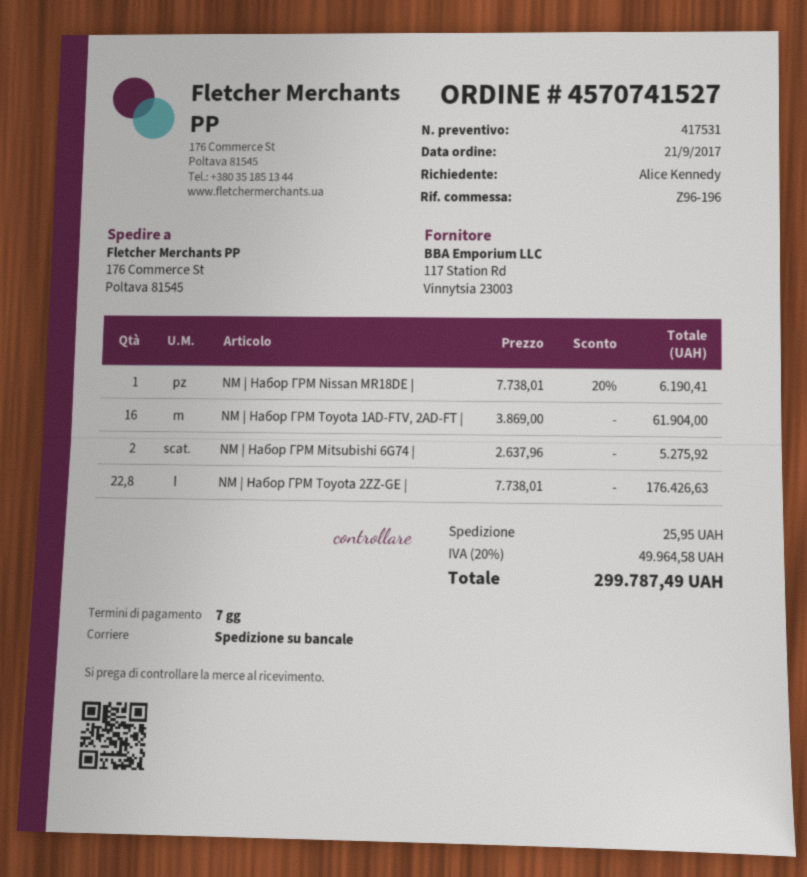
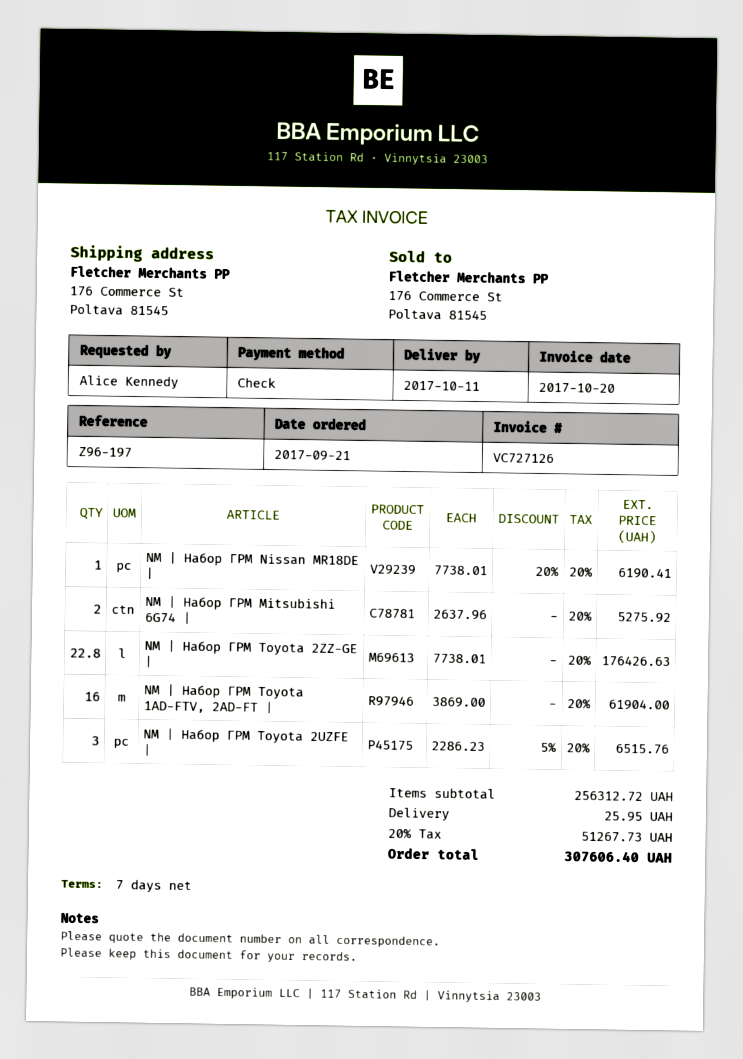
reference: Z96-196 -> Z96-197
NM | Набор ГРМ Toyota 2UZFE |: none -> 3 x 2286.23 - 5% = 6515.76
tax: 20% = 49964.58 -> 20% = 51267.73
total: 299787.49 -> 307606.40

